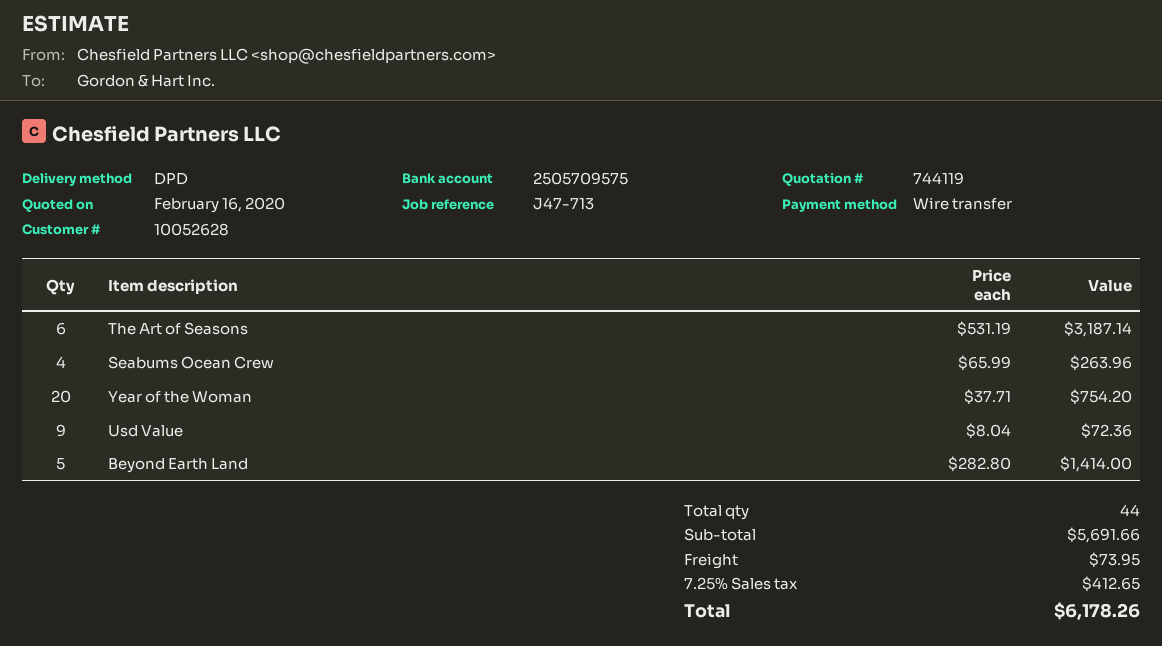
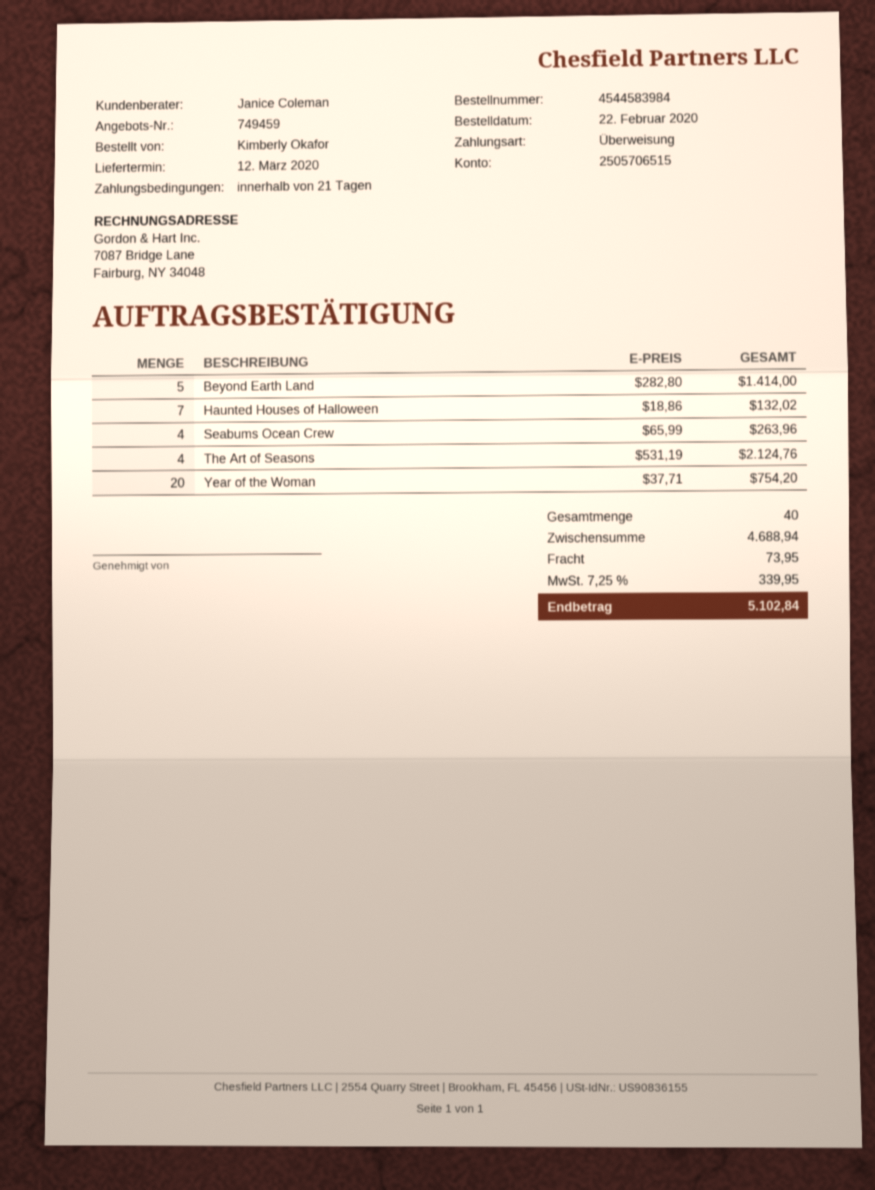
quote number: 744119 -> 749459
bank account: 2505709575 -> 2505706515
The Art of Seasons: 6 x 531.19 = 3187.14 -> 4 x 531.19 = 2124.76
Usd Value: 9 x 8.04 = 72.36 -> none
Haunted Houses of Halloween: none -> 7 x 18.86 = 132.02
total quantity: 44 -> 40
subtotal: 5691.66 -> 4688.94
tax: 7.25% = 412.65 -> 7.25% = 339.95
total: 6178.26 -> 5102.84

